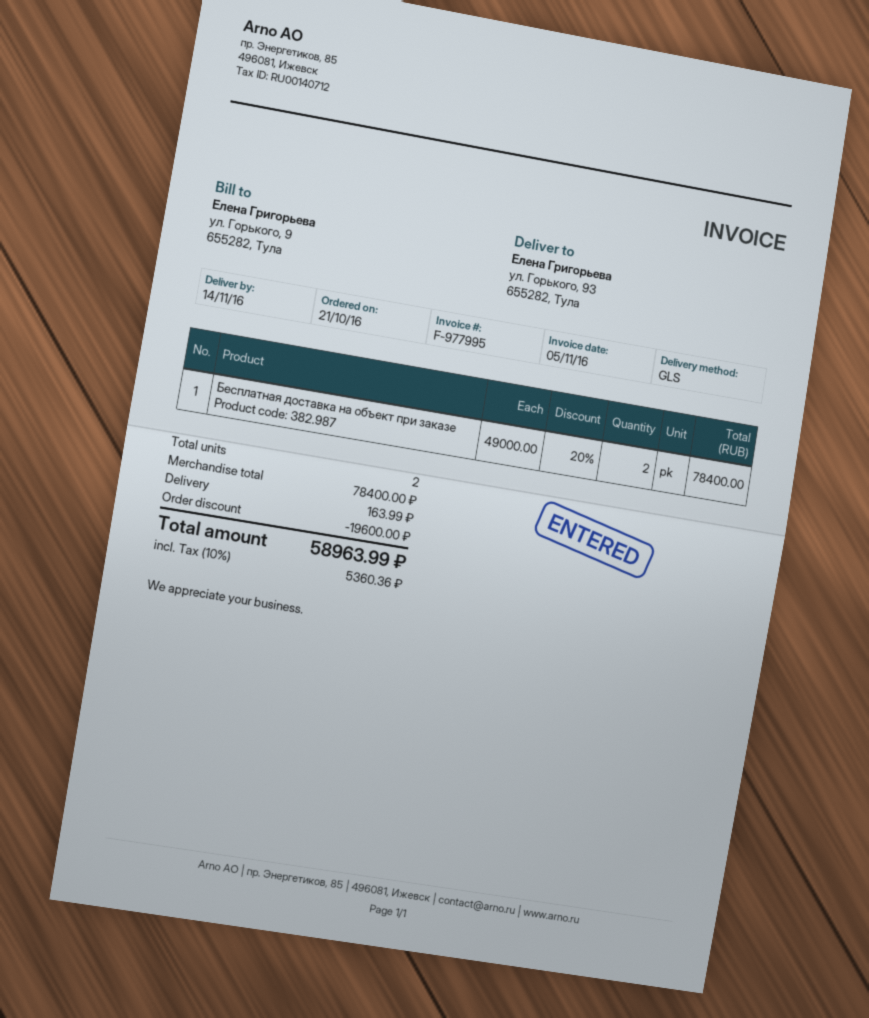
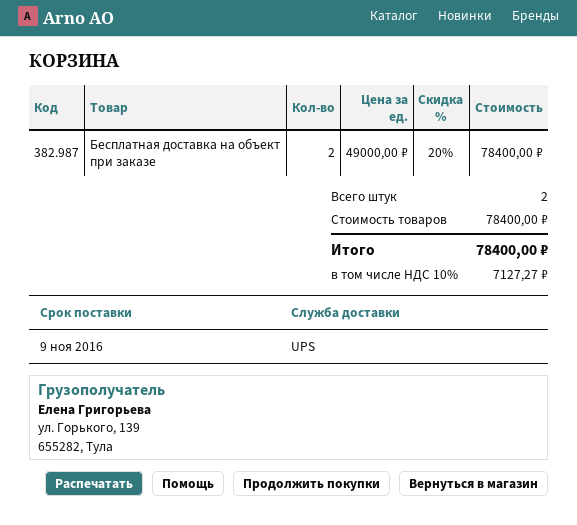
delivery date: 2016-11-14 -> 2016-11-09
shipping method: GLS -> UPS
ship to: ул. Горького, 93, 655282, Тула -> ул. Горького, 139, 655282, Тула
discount: 19600.00 -> none
shipping: 163.99 -> none
tax: 10% = 5360.36 -> 10% = 7127.27
total: 58963.99 -> 78400.00

